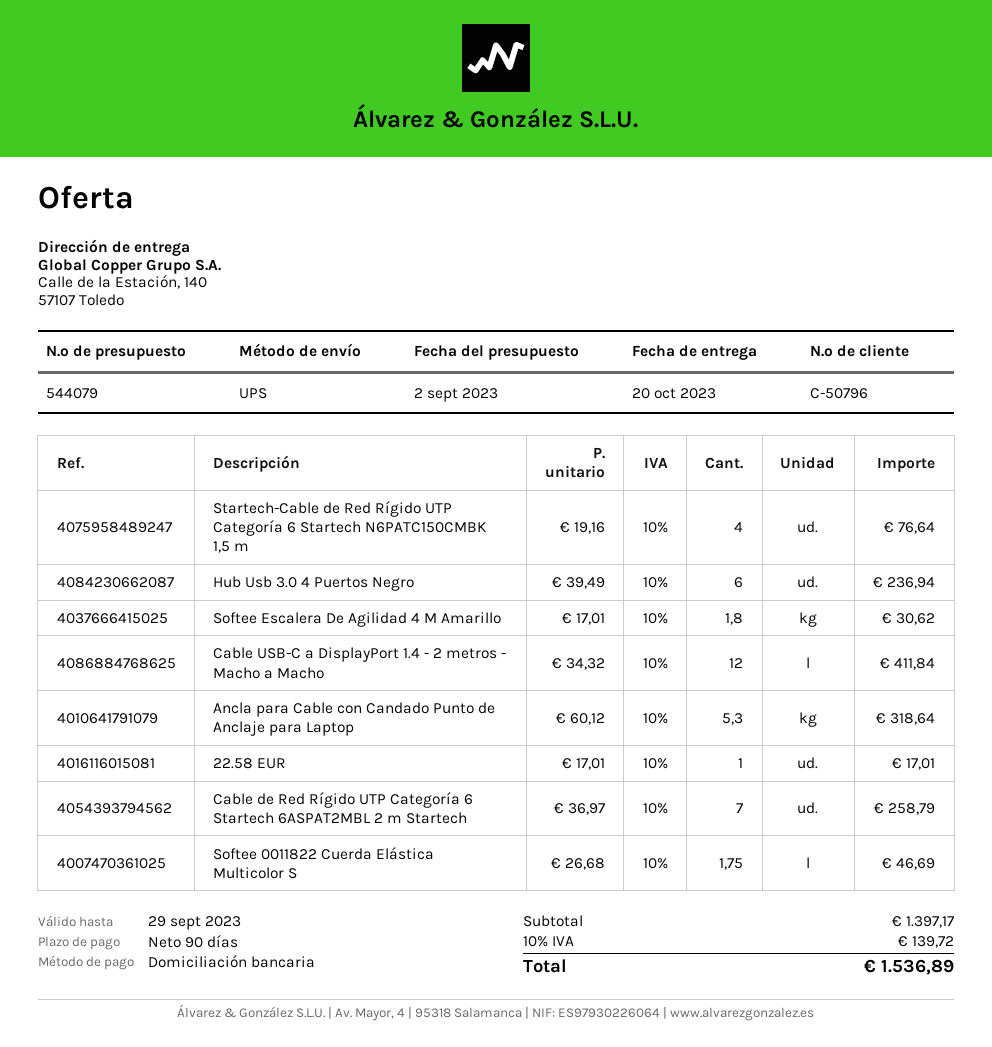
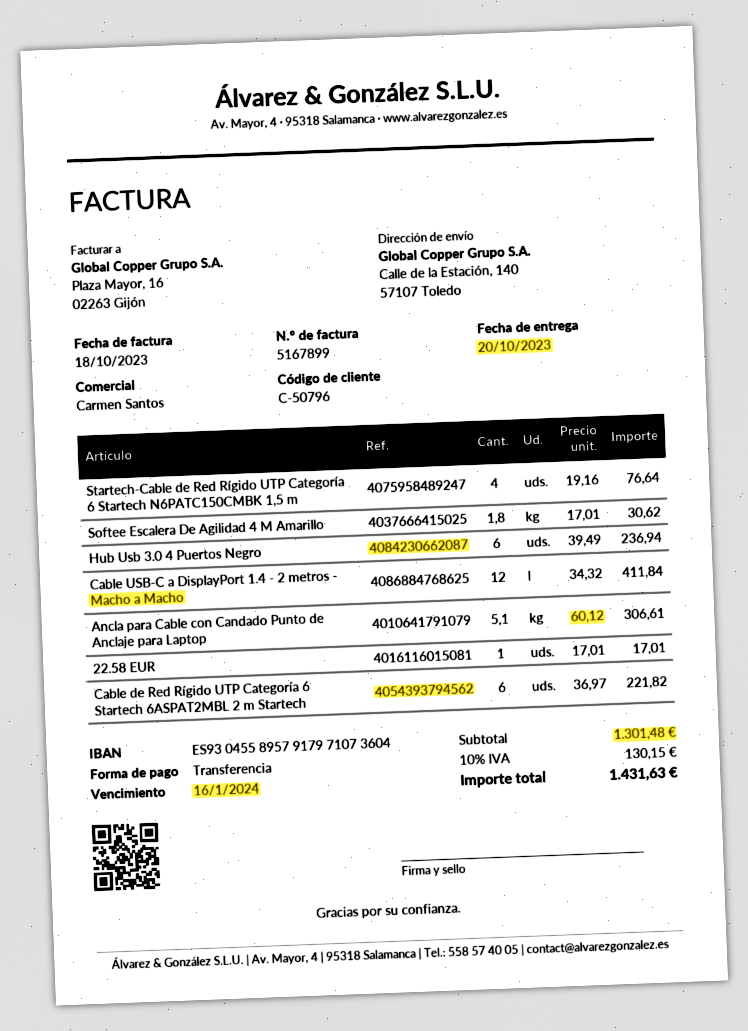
payment method: direct debit -> bank transfer
Ancla para Cable con Candado Punto de Anclaje para Laptop: 5.3 x 60.12 = 318.64 -> 5.1 x 60.12 = 306.61
Cable de Red Rígido UTP Categoría 6 Startech 6ASPAT2MBL 2 m Startech: 7 x 36.97 = 258.79 -> 6 x 36.97 = 221.82
Softee 0011822 Cuerda Elástica Multicolor S: 1.75 x 26.68 = 46.69 -> none
subtotal: 1397.17 -> 1301.48
tax: 10% = 139.72 -> 10% = 130.15
total: 1536.89 -> 1431.63

